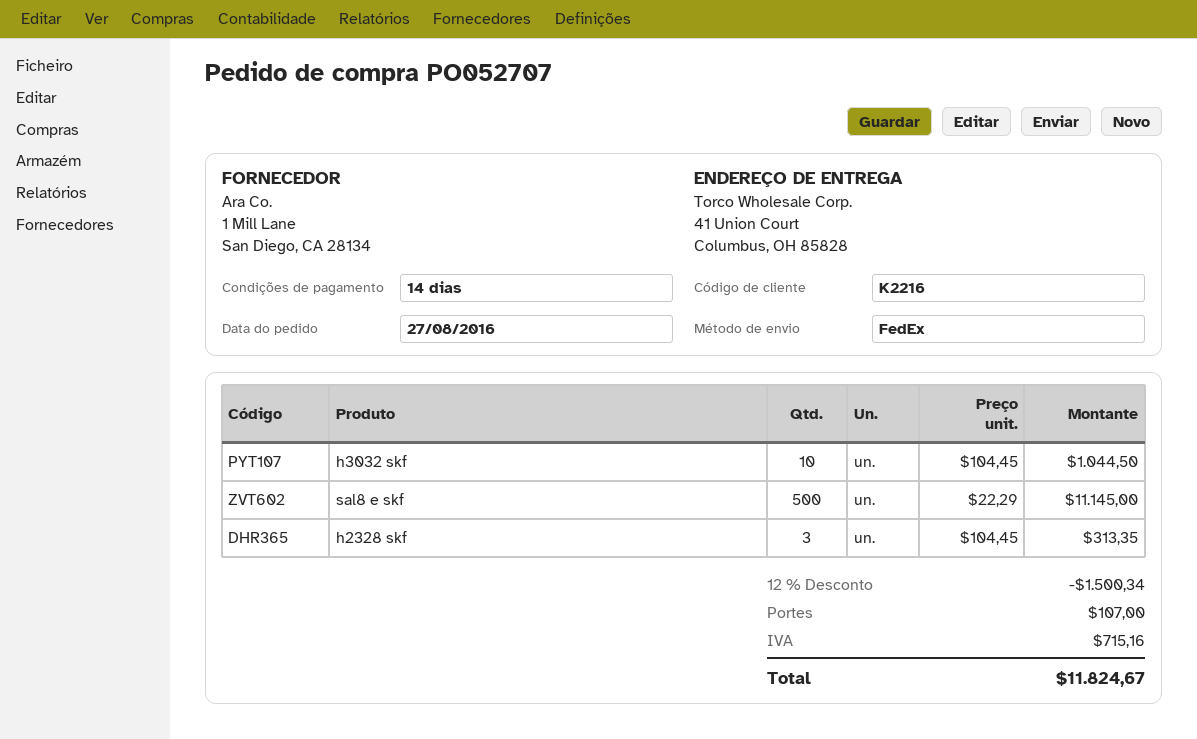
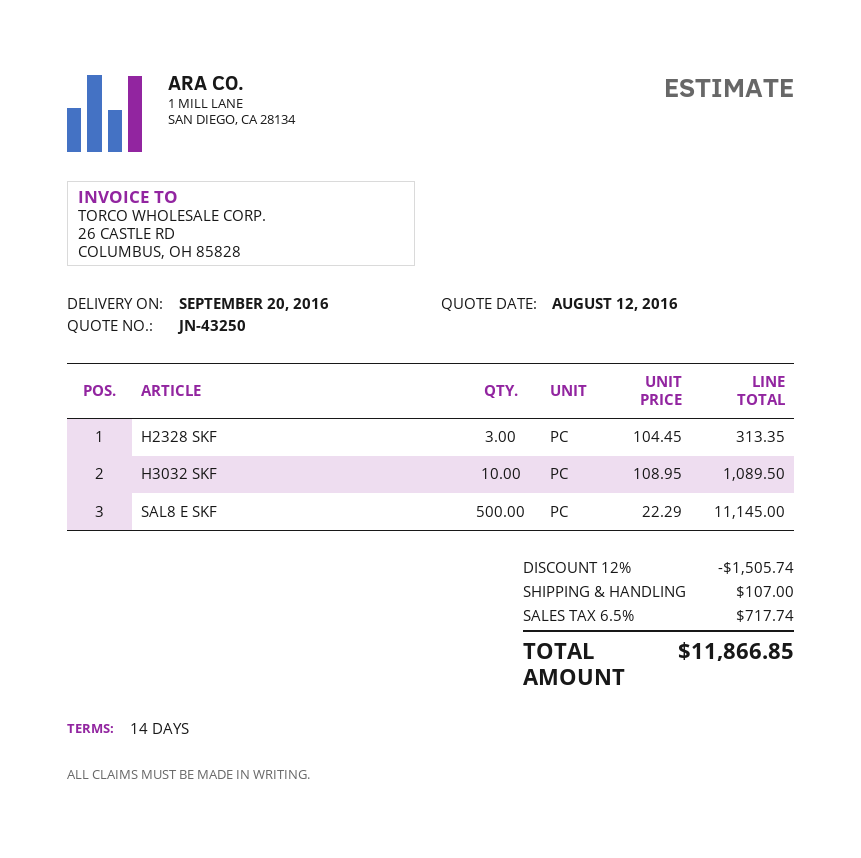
h3032 skf: 10 x 104.45 = 1044.50 -> 10 x 108.95 = 1089.50
discount: 12% = 1500.34 -> 12% = 1505.74
tax: 715.16 -> 717.74
total: 11824.67 -> 11866.85

